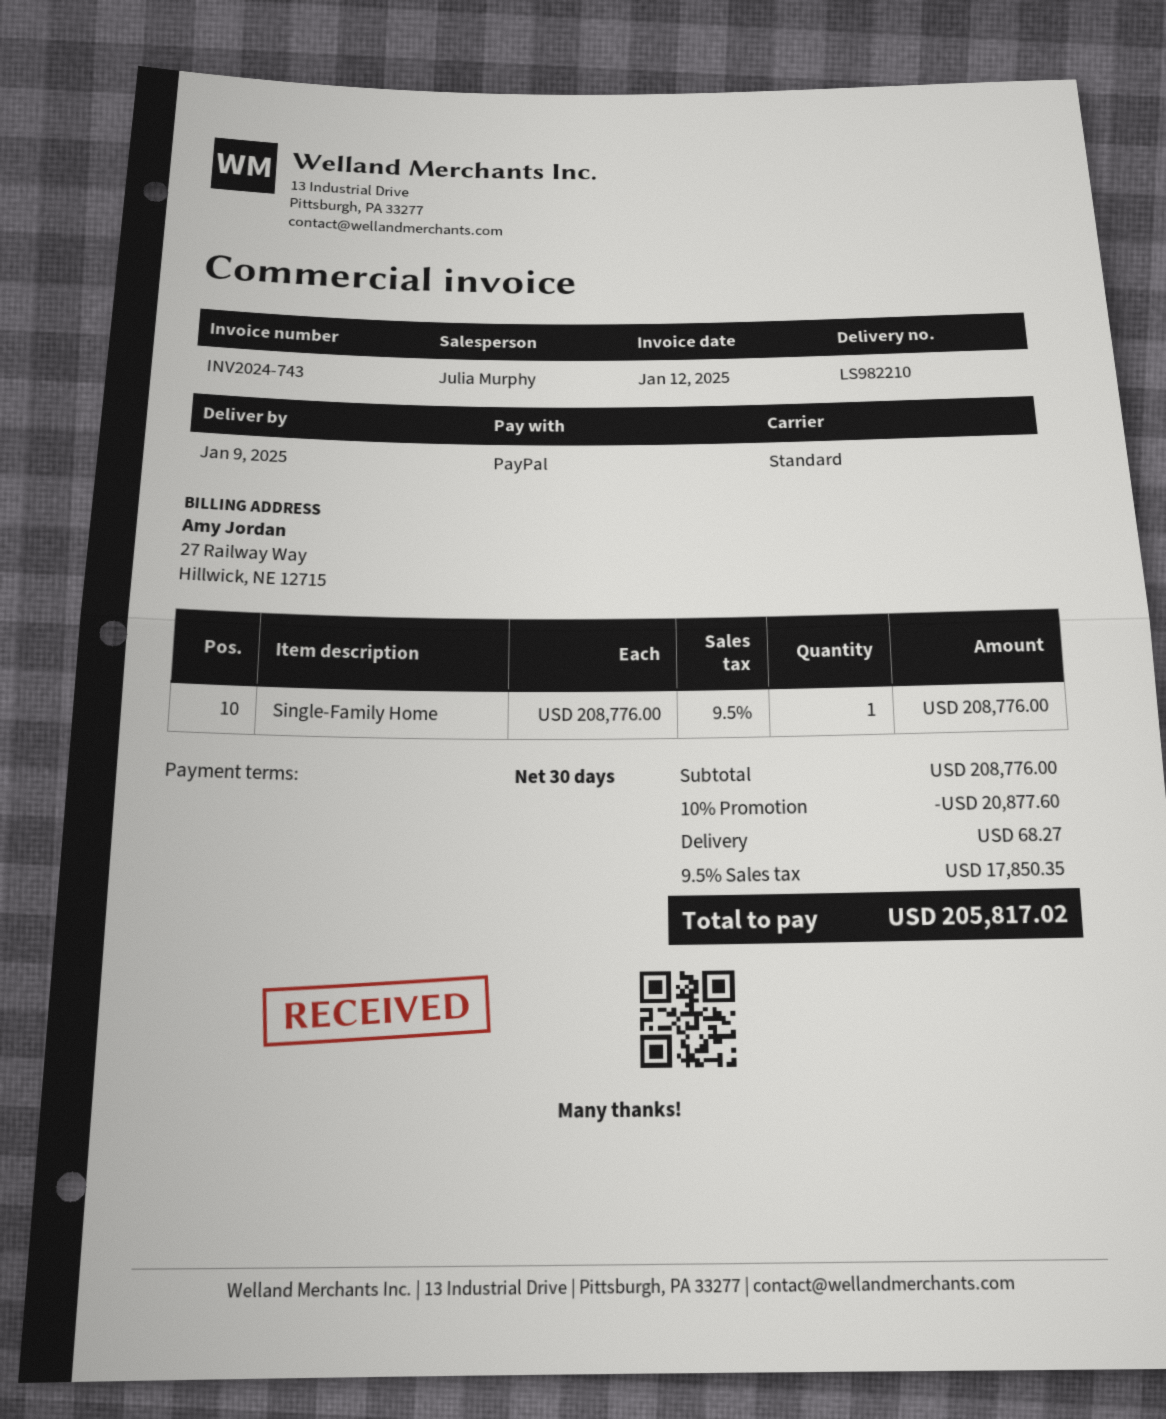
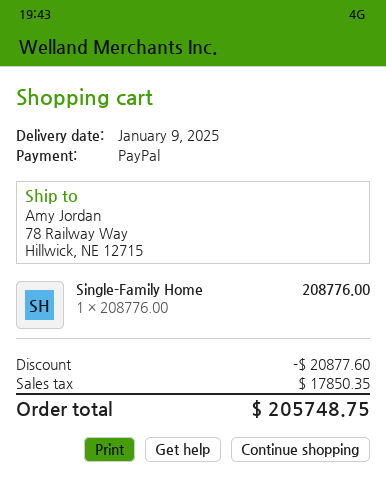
shipping: 68.27 -> none
total: 205817.02 -> 205748.75

